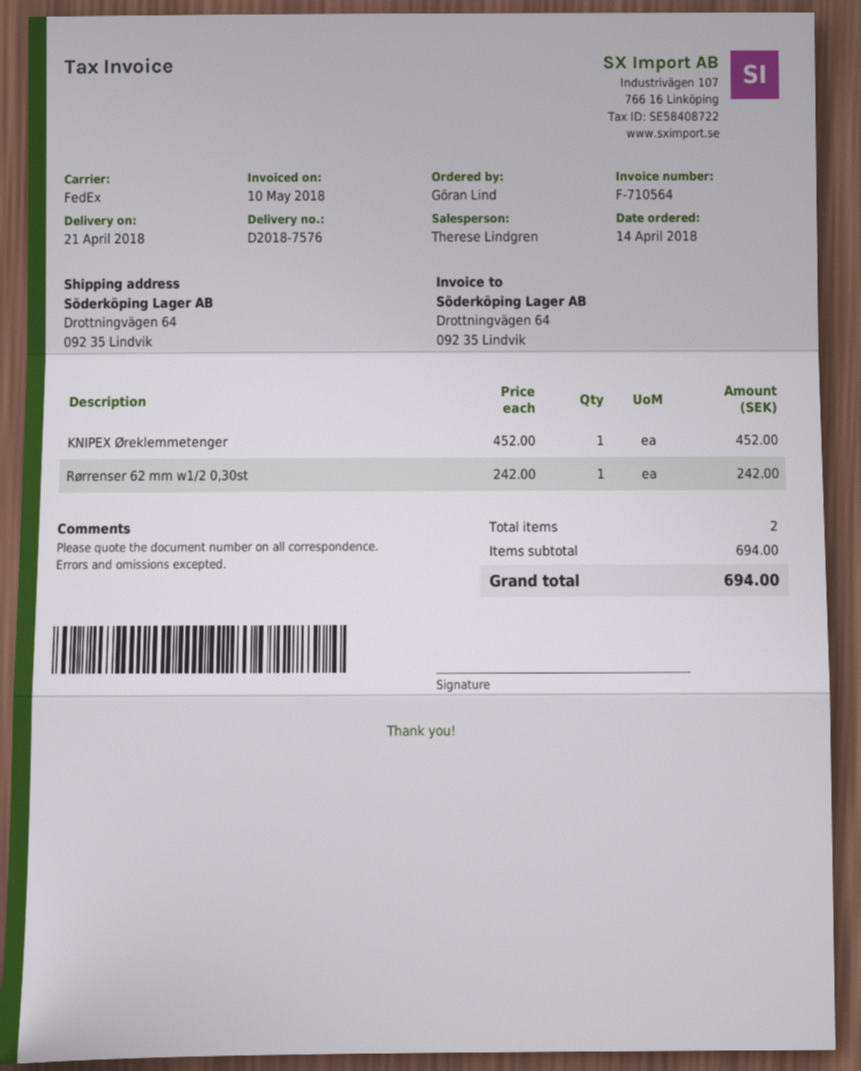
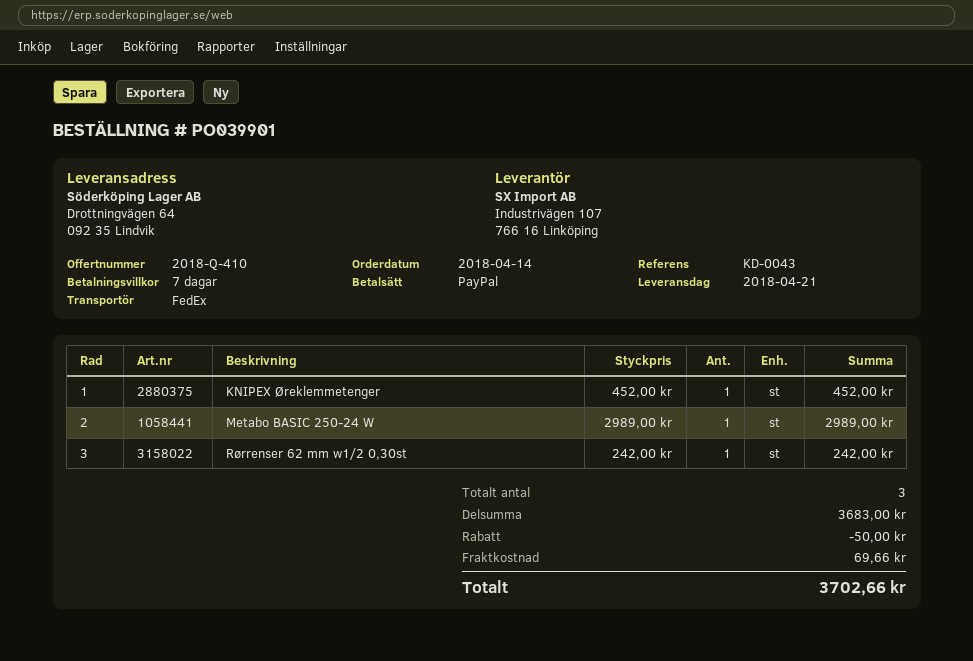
Metabo BASIC 250-24 W: none -> 1 x 2989.00 = 2989.00
total quantity: 2 -> 3
subtotal: 694.00 -> 3683.00
discount: none -> 50.00
shipping: none -> 69.66
total: 694.00 -> 3702.66

